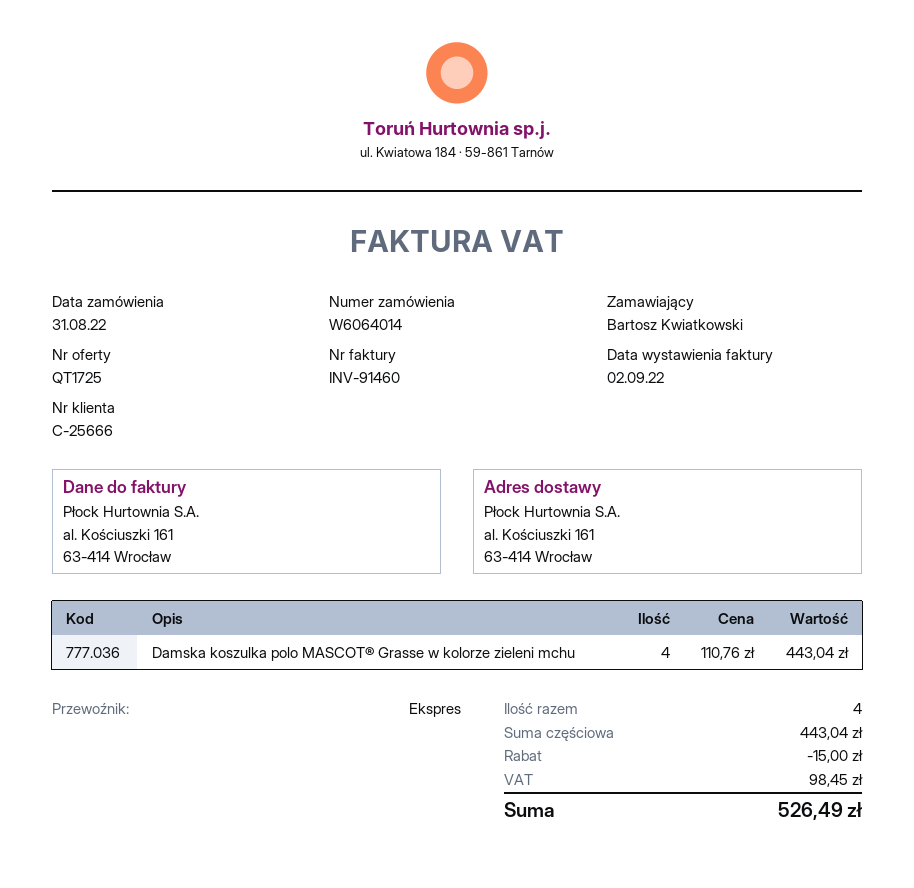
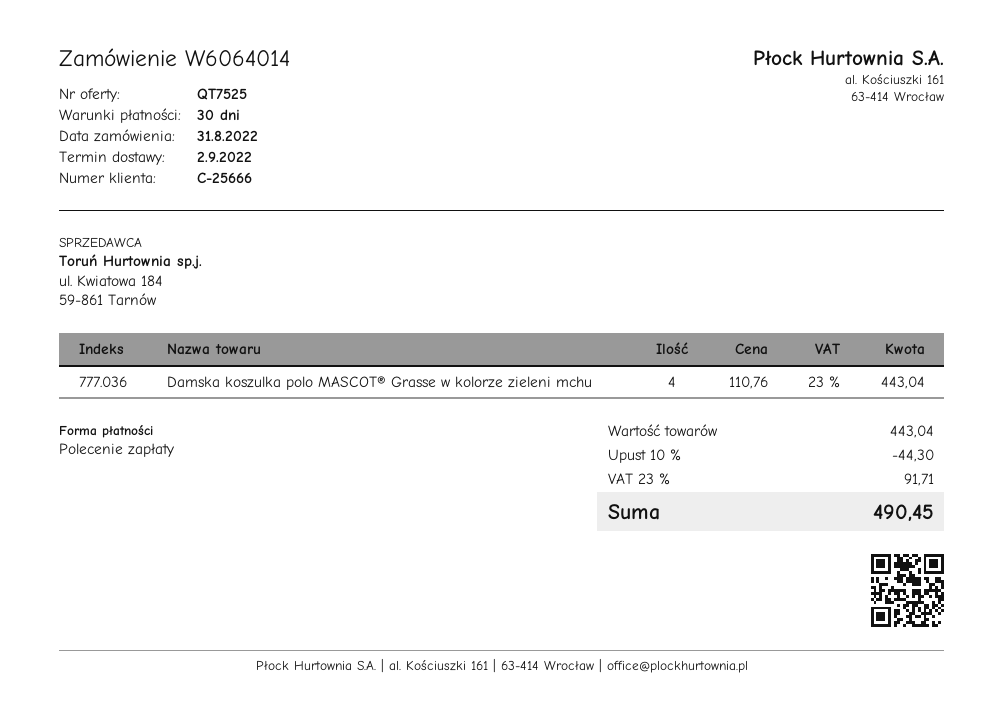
quote number: QT1725 -> QT7525
discount: 15.00 -> 44.30
tax: 98.45 -> 91.71
total: 526.49 -> 490.45

